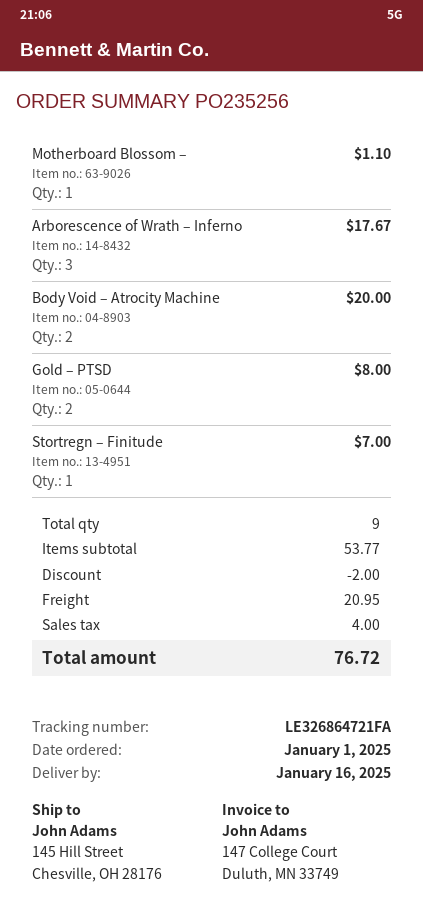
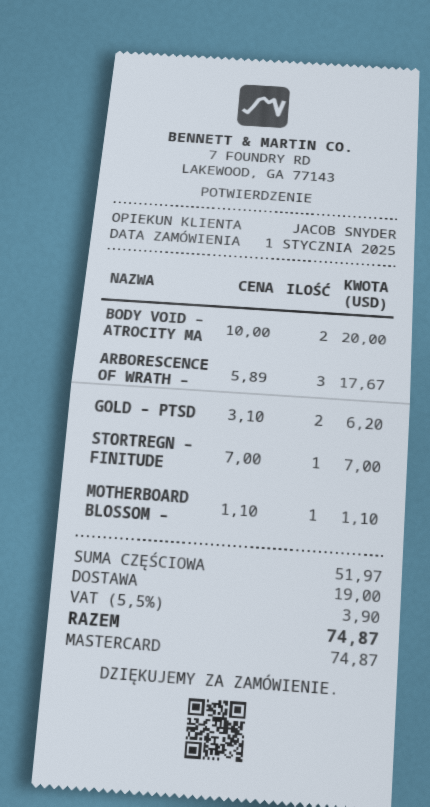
Gold – PTSD: 2 for 8.00 -> 2 for 6.20
subtotal: 53.77 -> 51.97
discount: 2.00 -> none
shipping: 20.95 -> 19.00
tax: 4.00 -> 3.90
total: 76.72 -> 74.87

